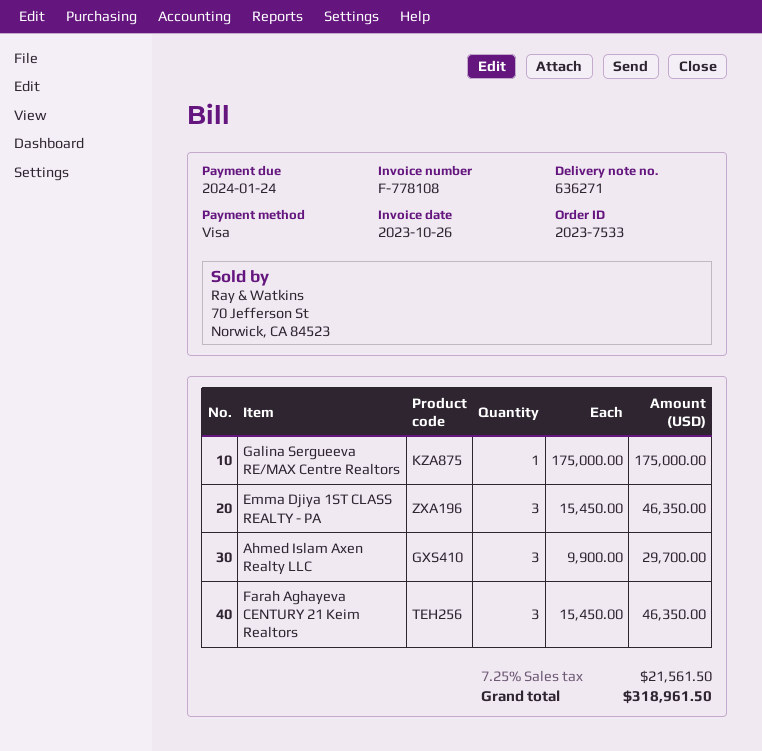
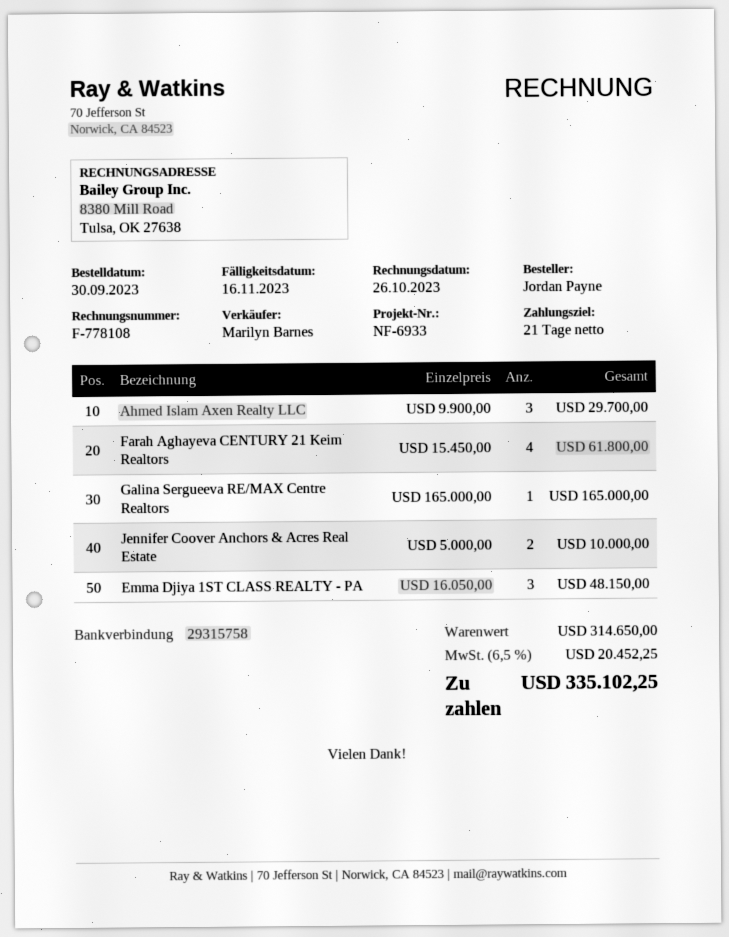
due date: 2024-01-24 -> 2023-11-16
Galina Sergueeva RE/MAX Centre Realtors: 1 x 175000.00 = 175000.00 -> 1 x 165000.00 = 165000.00
Emma Djiya 1ST CLASS REALTY - PA: 3 x 15450.00 = 46350.00 -> 3 x 16050.00 = 48150.00
Farah Aghayeva CENTURY 21 Keim Realtors: 3 x 15450.00 = 46350.00 -> 4 x 15450.00 = 61800.00
Jennifer Coover Anchors & Acres Real Estate: none -> 2 x 5000.00 = 10000.00
tax: 7.25% = 21561.50 -> 6.5% = 20452.25
total: 318961.50 -> 335102.25

